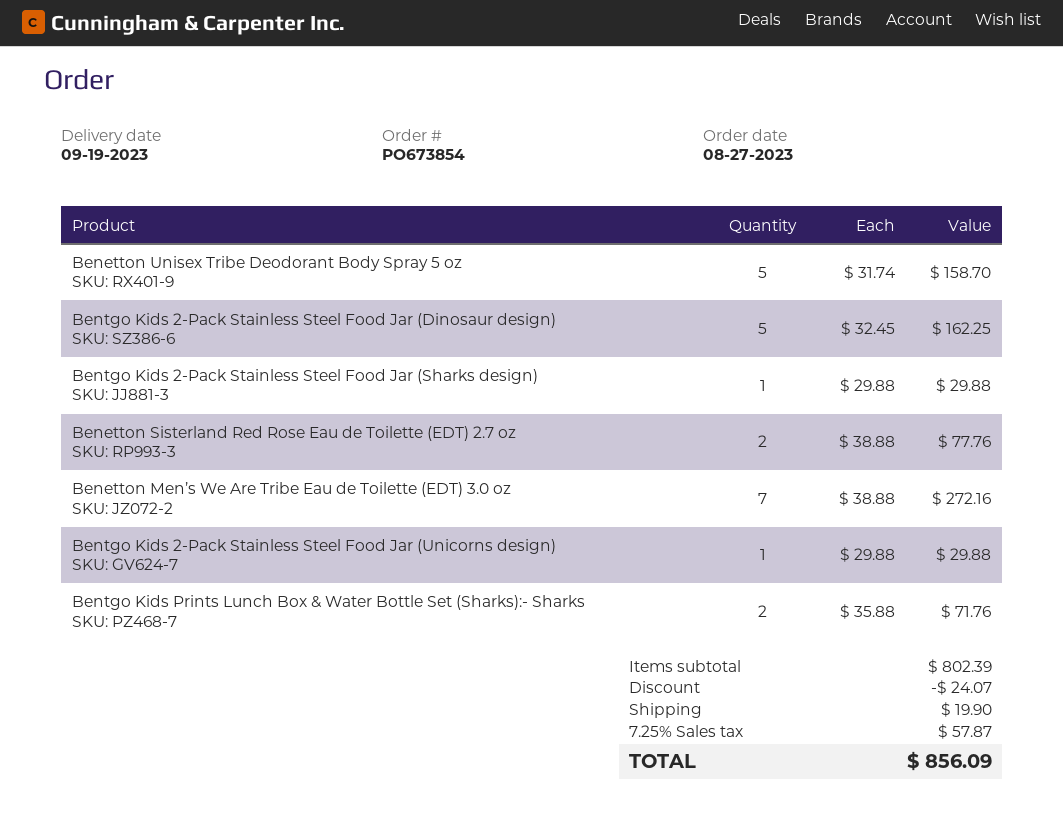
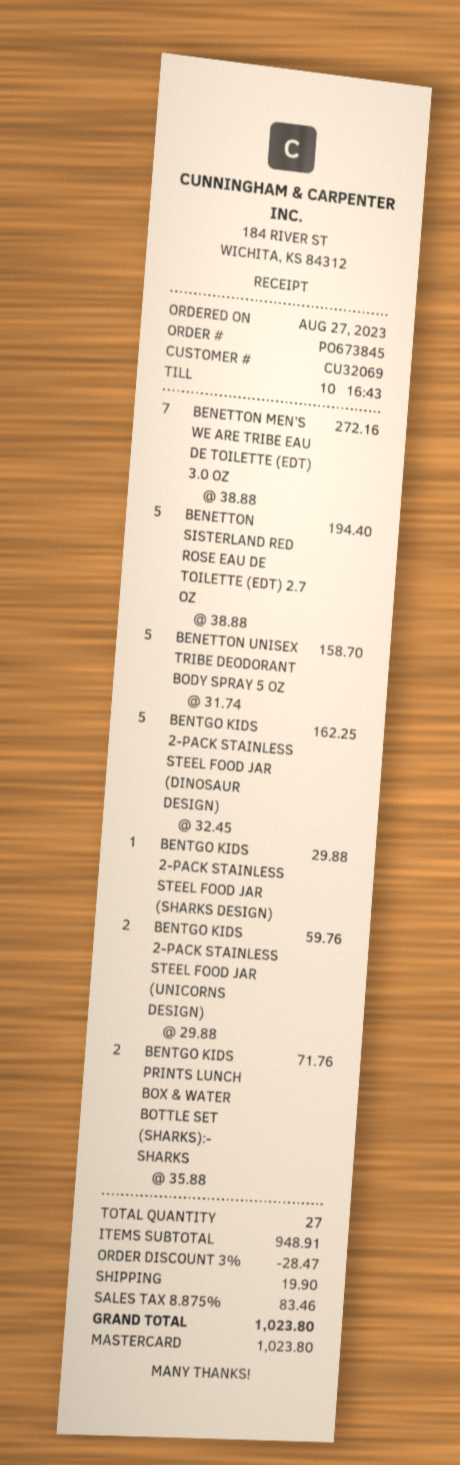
order number: PO673854 -> PO673845
Benetton Sisterland Red Rose Eau de Toilette (EDT) 2.7 oz: 2 x 38.88 = 77.76 -> 5 x 38.88 = 194.40
Bentgo Kids 2-Pack Stainless Steel Food Jar (Unicorns design): 1 x 29.88 = 29.88 -> 2 x 29.88 = 59.76
subtotal: 802.39 -> 948.91
discount: 24.07 -> 28.47
tax: 7.25% = 57.87 -> 8.875% = 83.46
total: 856.09 -> 1023.80

